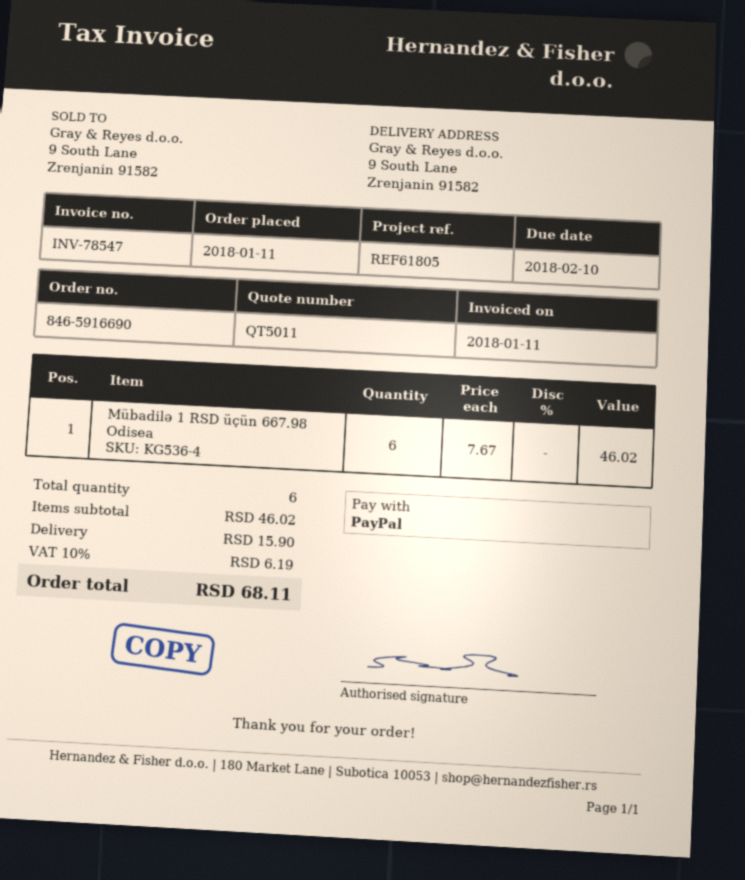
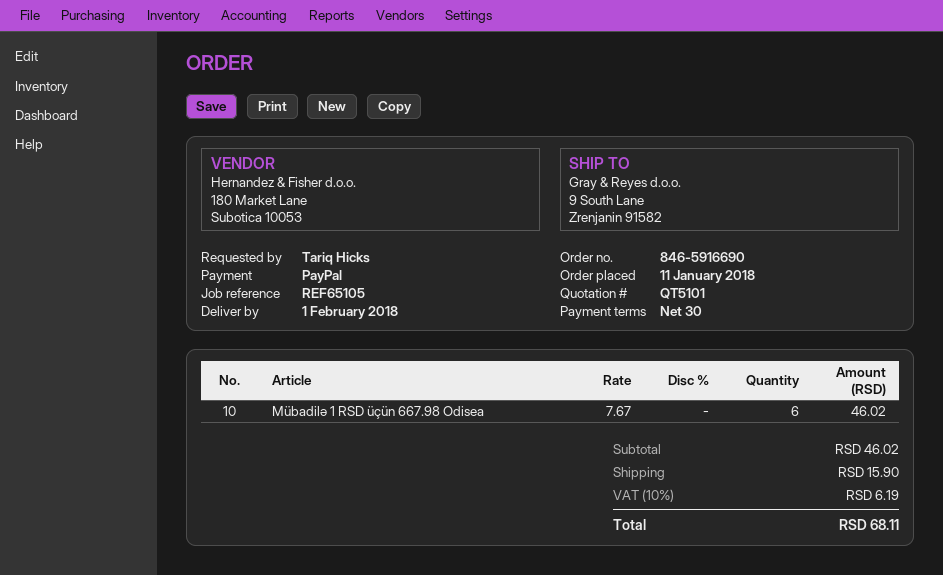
quote number: QT5011 -> QT5101
reference: REF61805 -> REF65105

